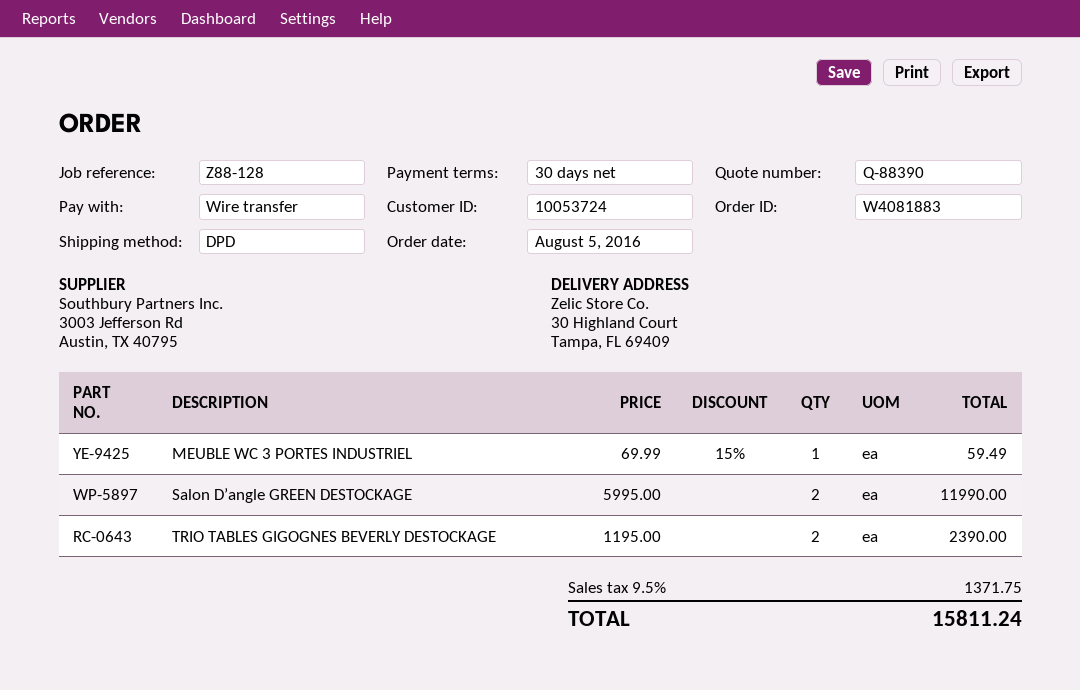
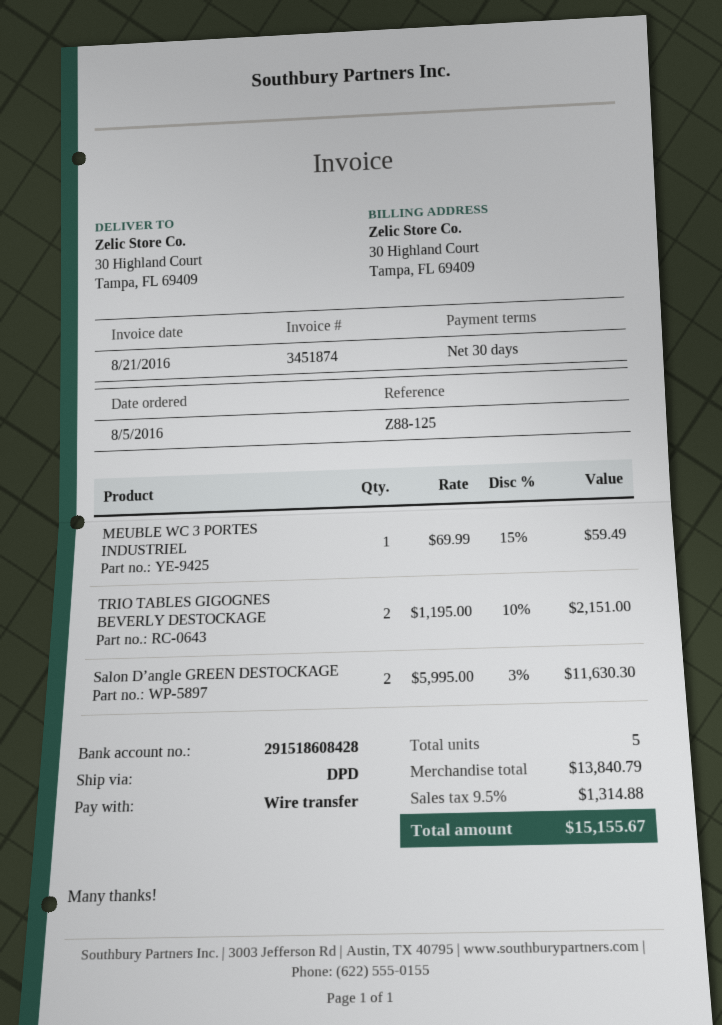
reference: Z88-128 -> Z88-125
Salon D’angle GREEN DESTOCKAGE: 2 x 5995.00 = 11990.00 -> 2 x 5995.00 - 3% = 11630.30
TRIO TABLES GIGOGNES BEVERLY DESTOCKAGE: 2 x 1195.00 = 2390.00 -> 2 x 1195.00 - 10% = 2151.00
tax: 9.5% = 1371.75 -> 9.5% = 1314.88
total: 15811.24 -> 15155.67

